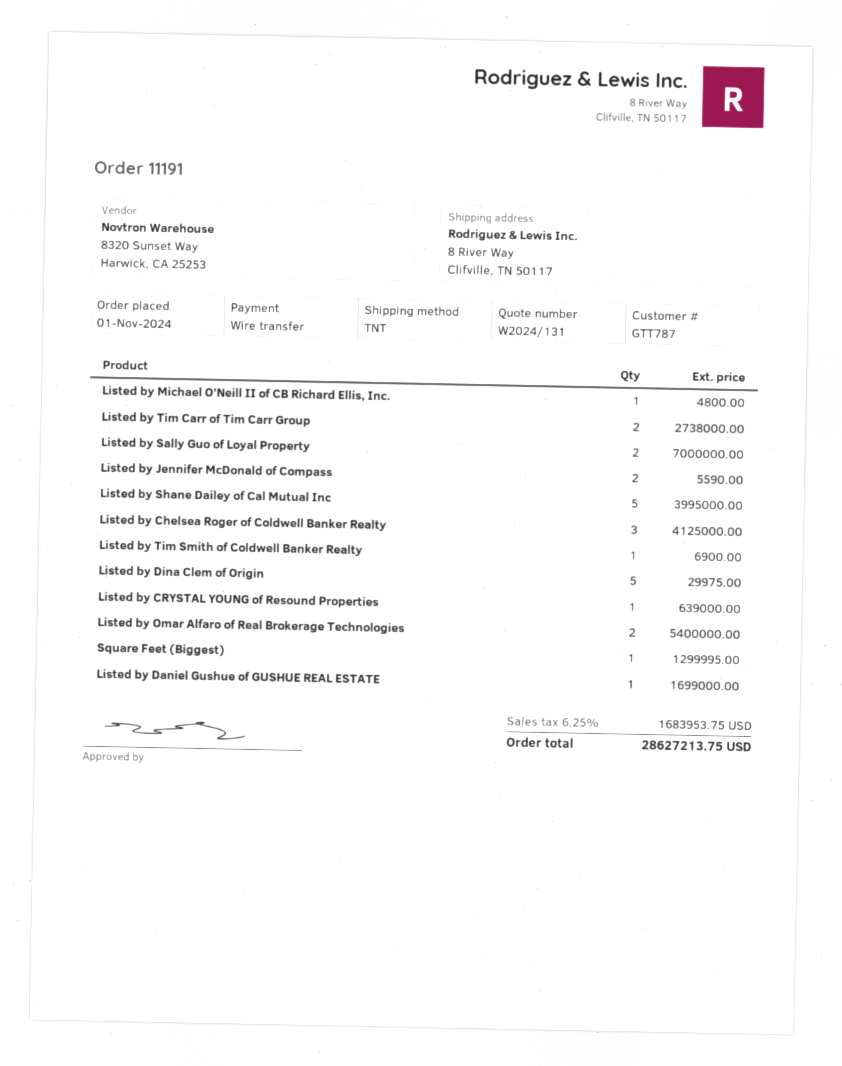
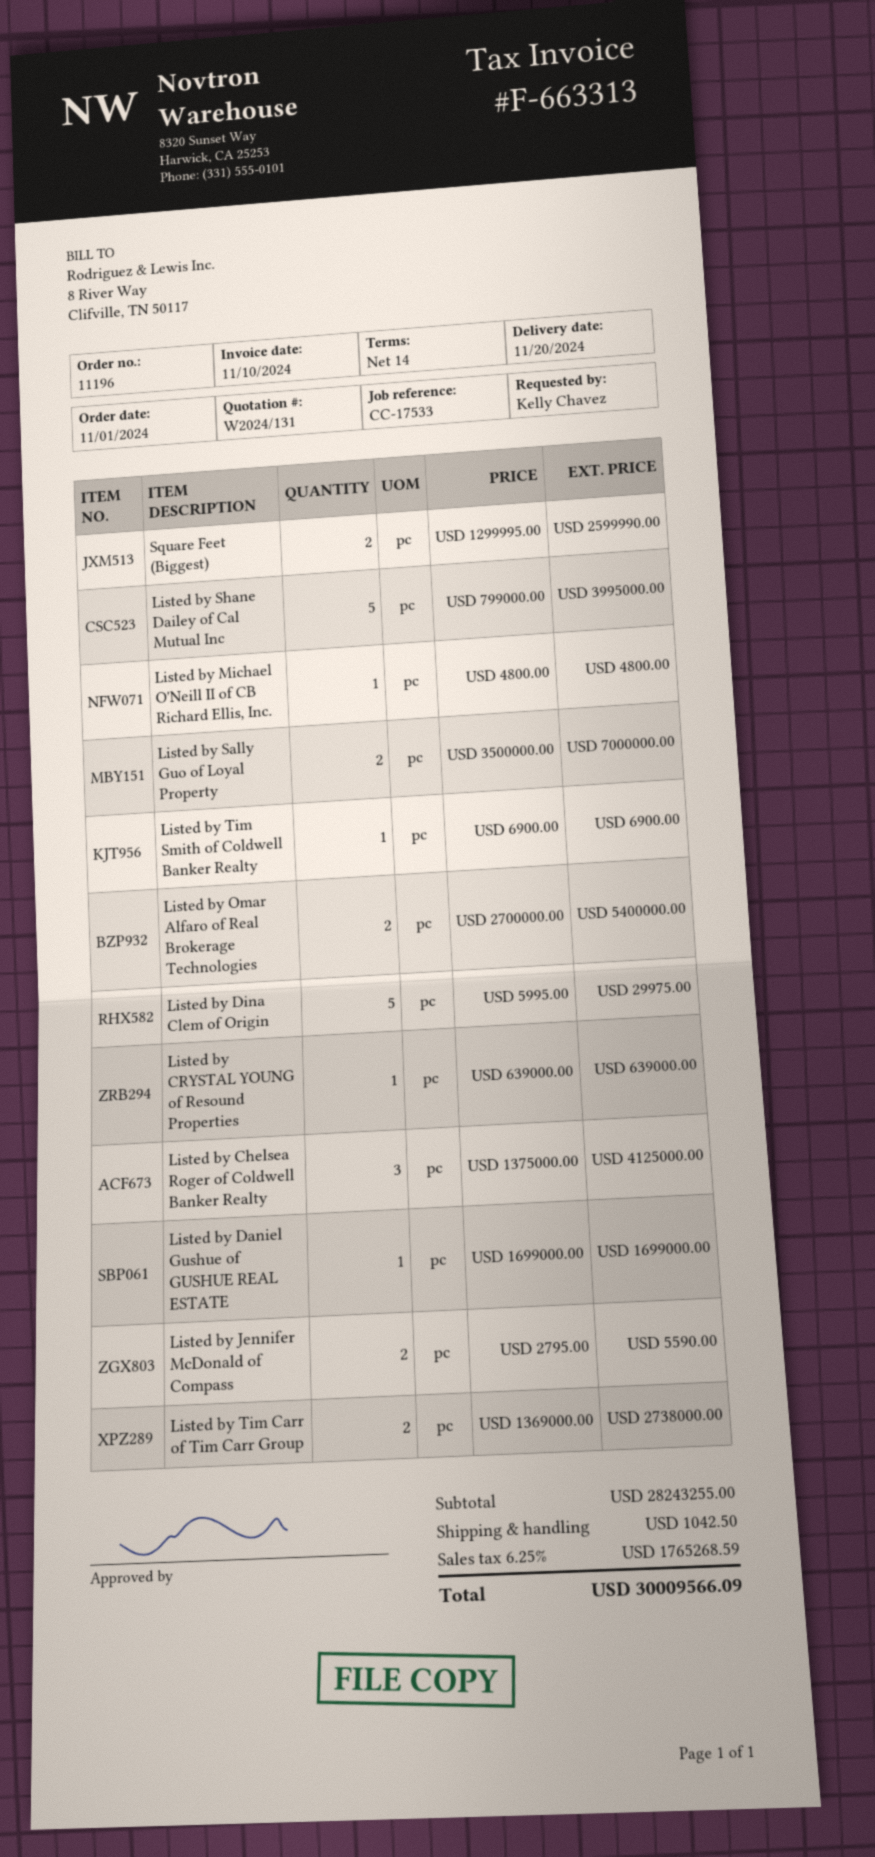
order number: 11191 -> 11196
Square Feet (Biggest): 1 for 1299995.00 -> 2 for 2599990.00
shipping: none -> 1042.50
tax: 6.25% = 1683953.75 -> 6.25% = 1765268.59
total: 28627213.75 -> 30009566.09

